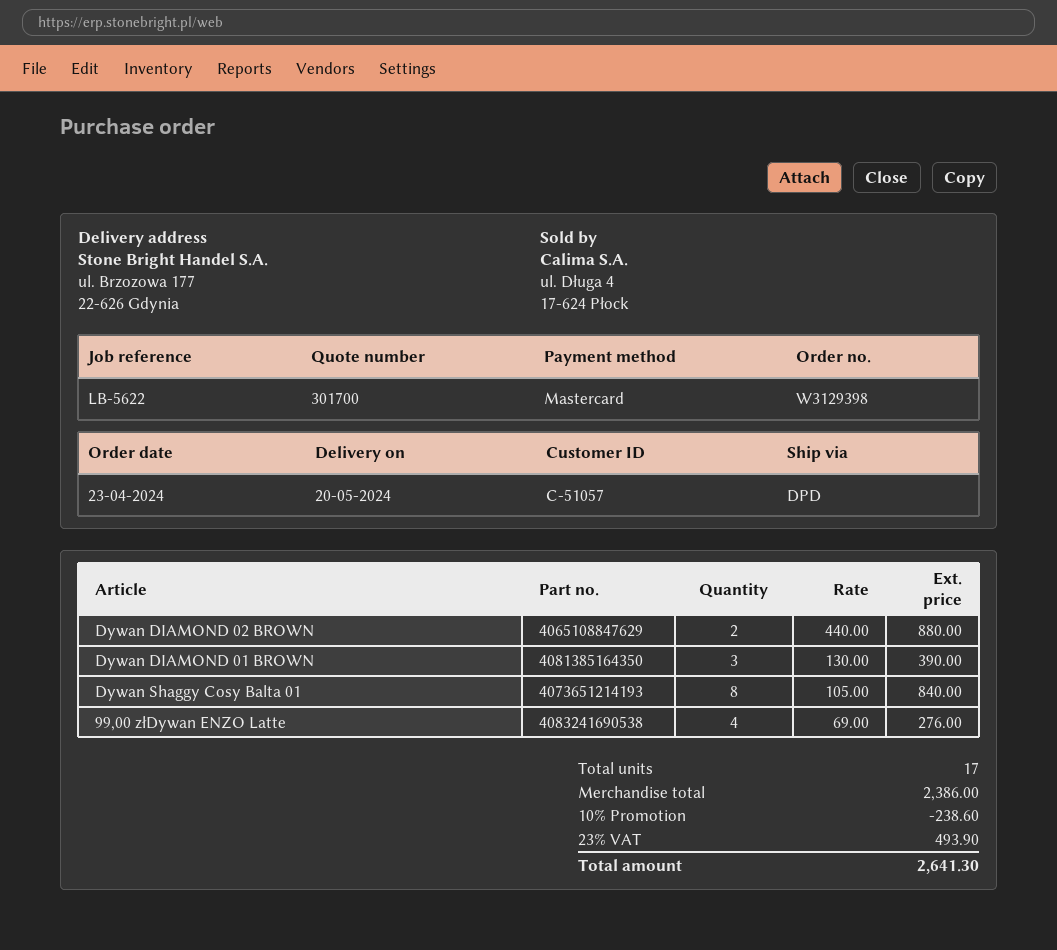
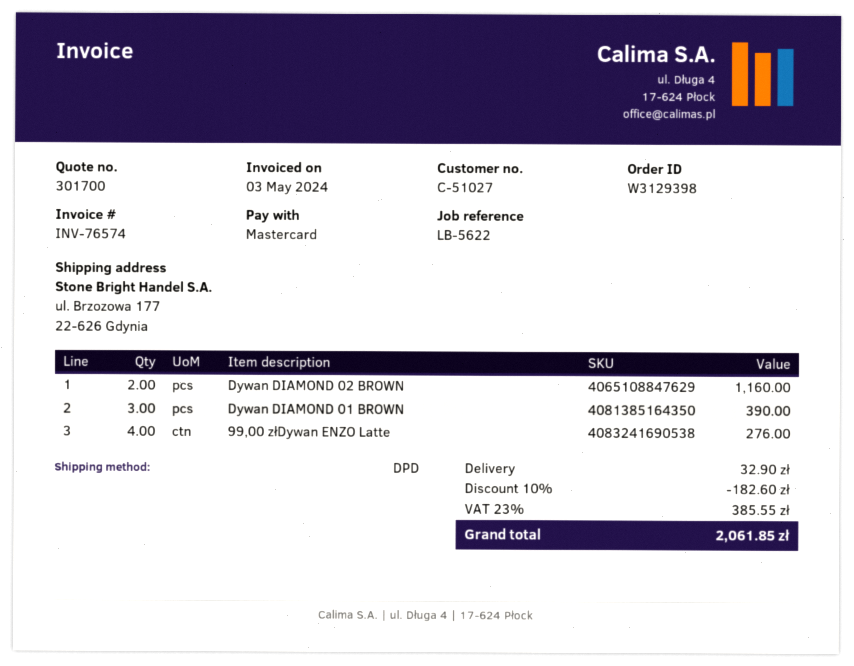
customer number: C-51057 -> C-51027
Dywan DIAMOND 02 BROWN: 2 for 880.00 -> 2 for 1160.00
Dywan Shaggy Cosy Balta 01: 8 for 840.00 -> none
discount: 10% = 238.60 -> 10% = 182.60
shipping: none -> 32.90
tax: 23% = 493.90 -> 23% = 385.55
total: 2641.30 -> 2061.85

